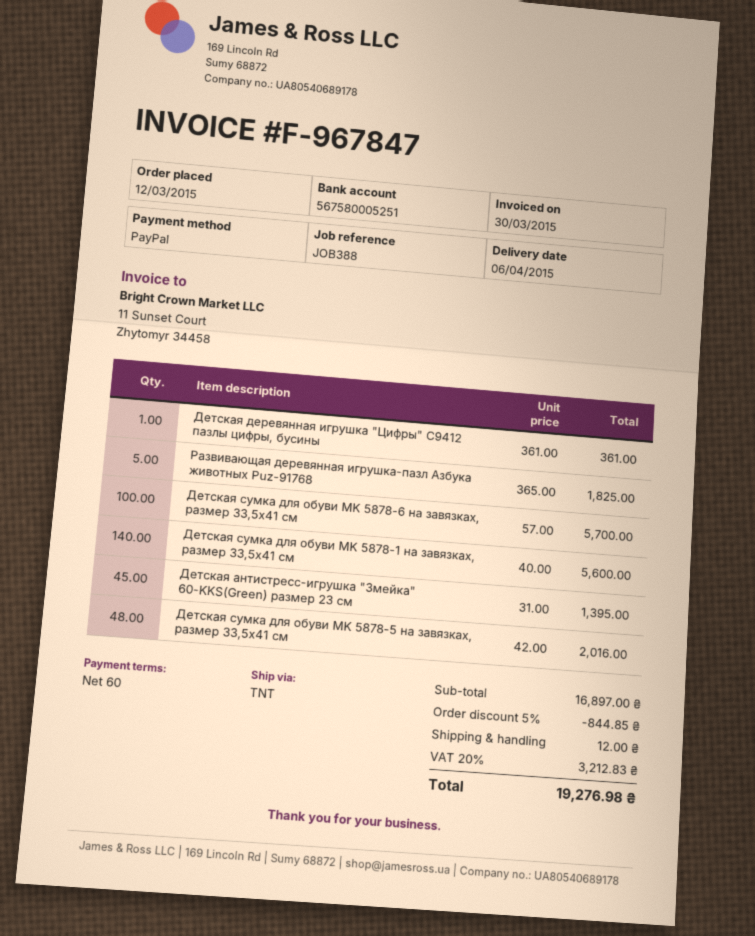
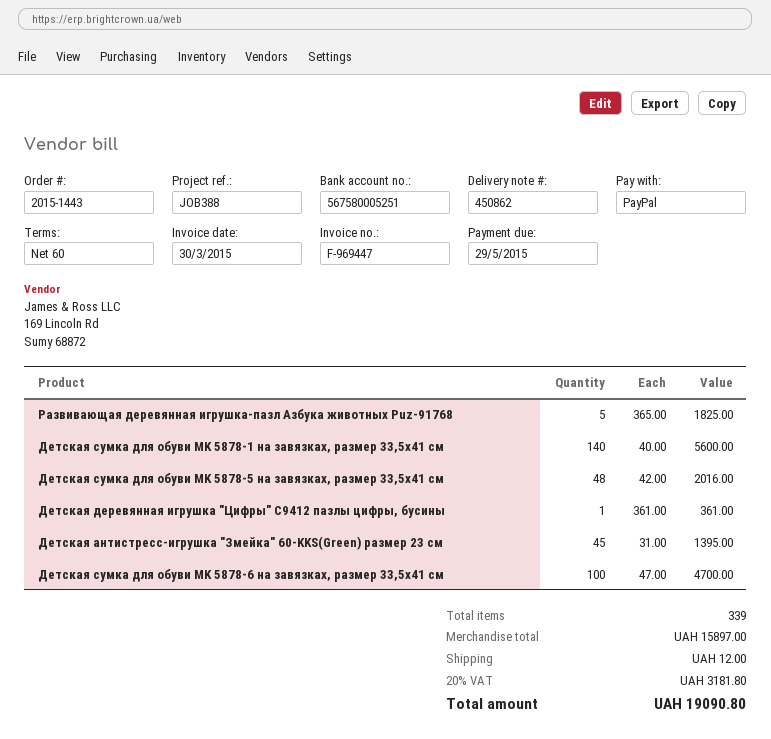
invoice number: F-967847 -> F-969447
Детская сумка для обуви MK 5878-6 на завязках, размер 33,5х41 см: 100 x 57.00 = 5700.00 -> 100 x 47.00 = 4700.00
subtotal: 16897.00 -> 15897.00
discount: 5% = 844.85 -> none
tax: 20% = 3212.83 -> 20% = 3181.80
total: 19276.98 -> 19090.80

